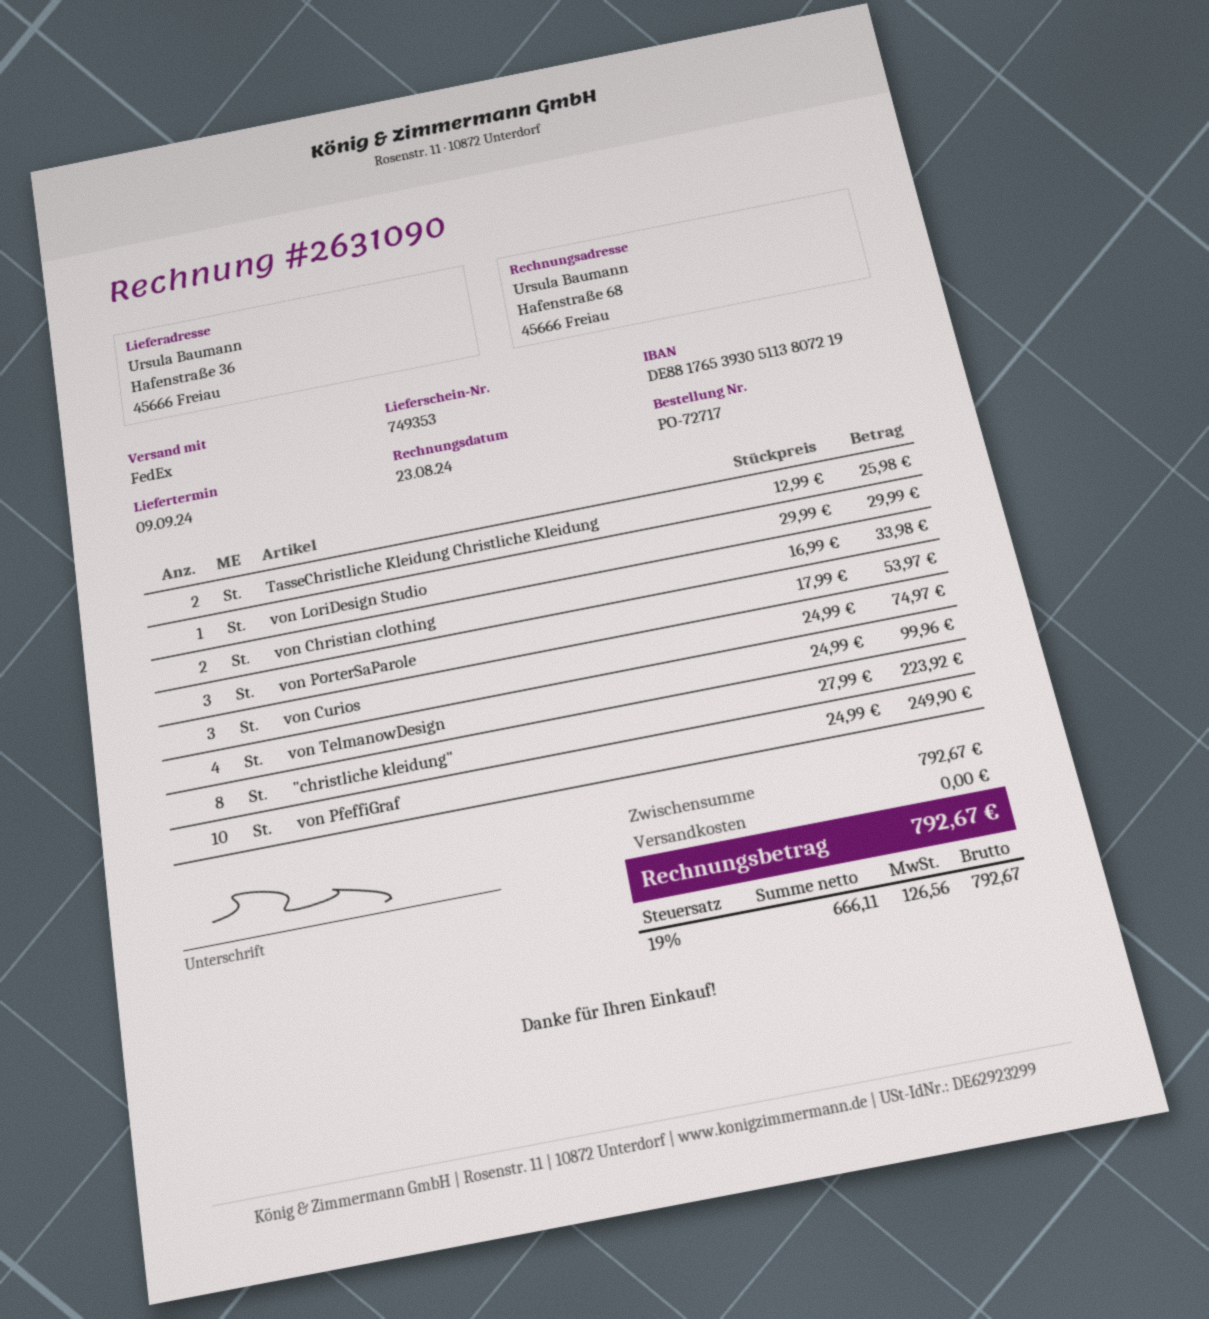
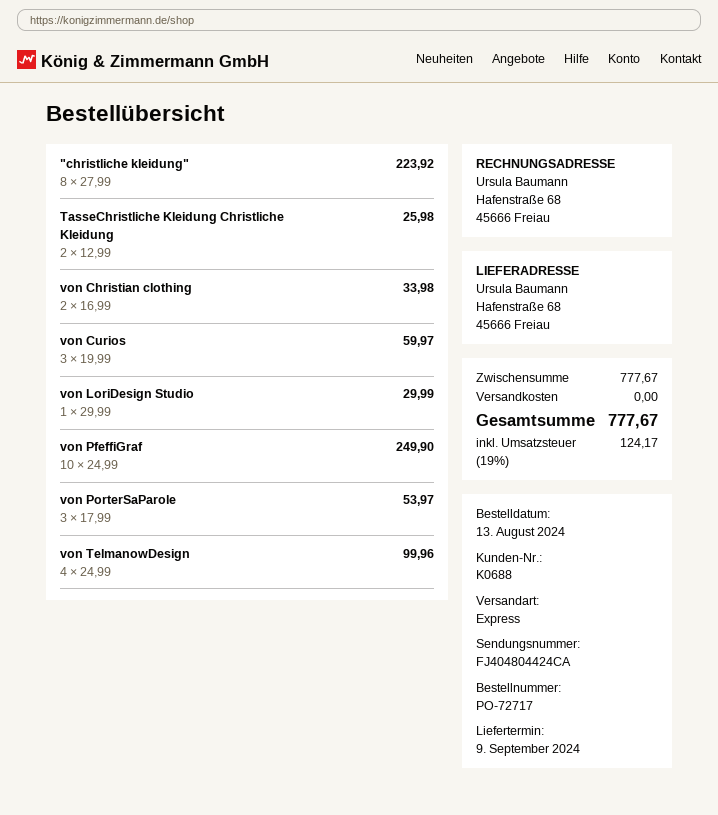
shipping method: FedEx -> express
ship to: Hafenstraße 36, 45666 Freiau -> Hafenstraße 68, 45666 Freiau
von Curios: 3 x 24.99 = 74.97 -> 3 x 19.99 = 59.97
subtotal: 792.67 -> 777.67
tax: 19% = 126.56 -> 19% = 124.17
total: 792.67 -> 777.67

